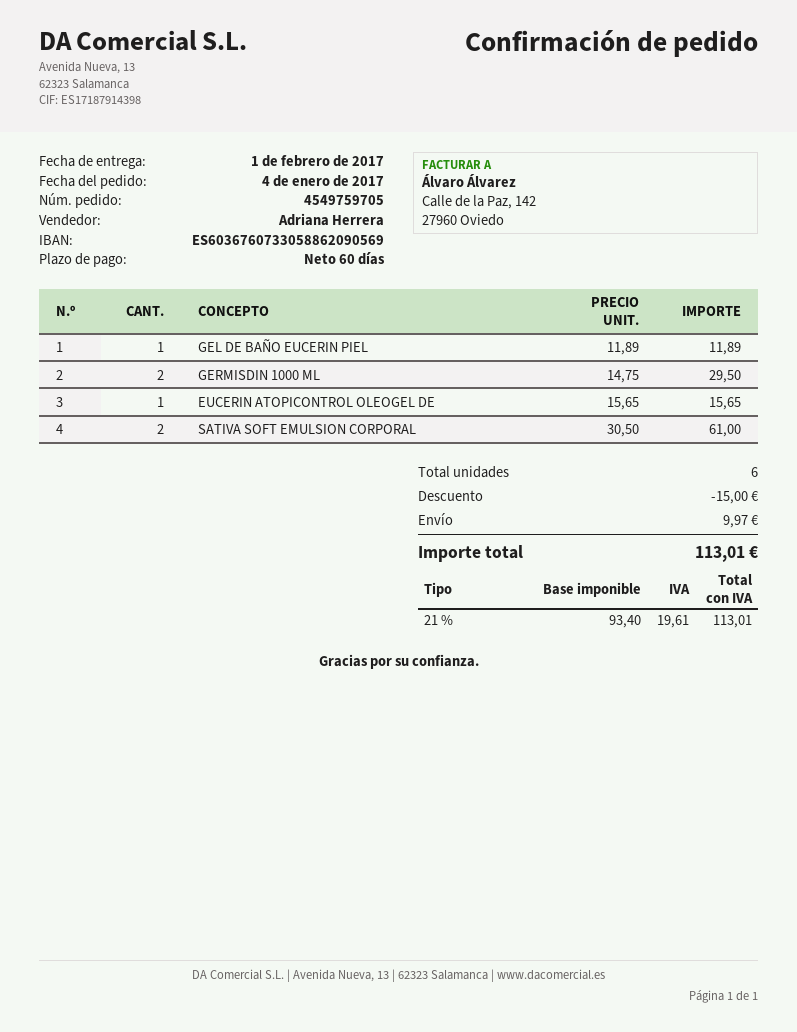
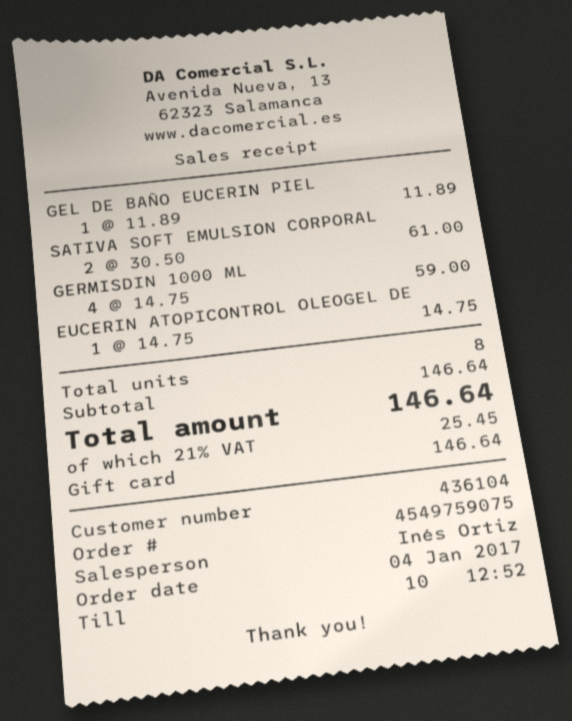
order number: 4549759705 -> 4549759075
sales rep: Adriana Herrera -> Inés Ortiz
GERMISDIN 1000 ML: 2 x 14.75 = 29.50 -> 4 x 14.75 = 59.00
EUCERIN ATOPICONTROL OLEOGEL DE: 1 x 15.65 = 15.65 -> 1 x 14.75 = 14.75
total quantity: 6 -> 8
discount: 15.00 -> none
shipping: 9.97 -> none
tax: 21% = 19.61 -> 21% = 25.45
total: 113.01 -> 146.64

